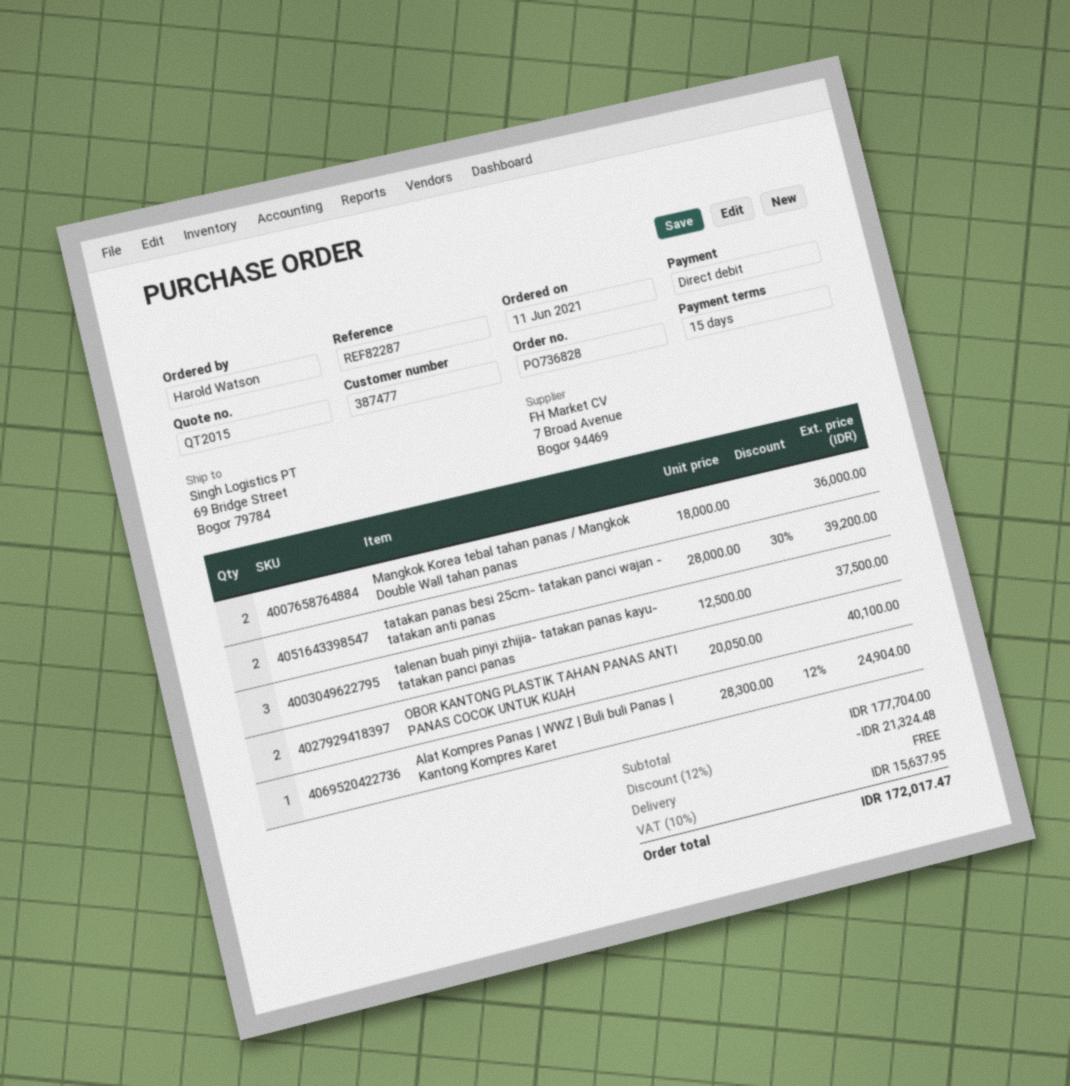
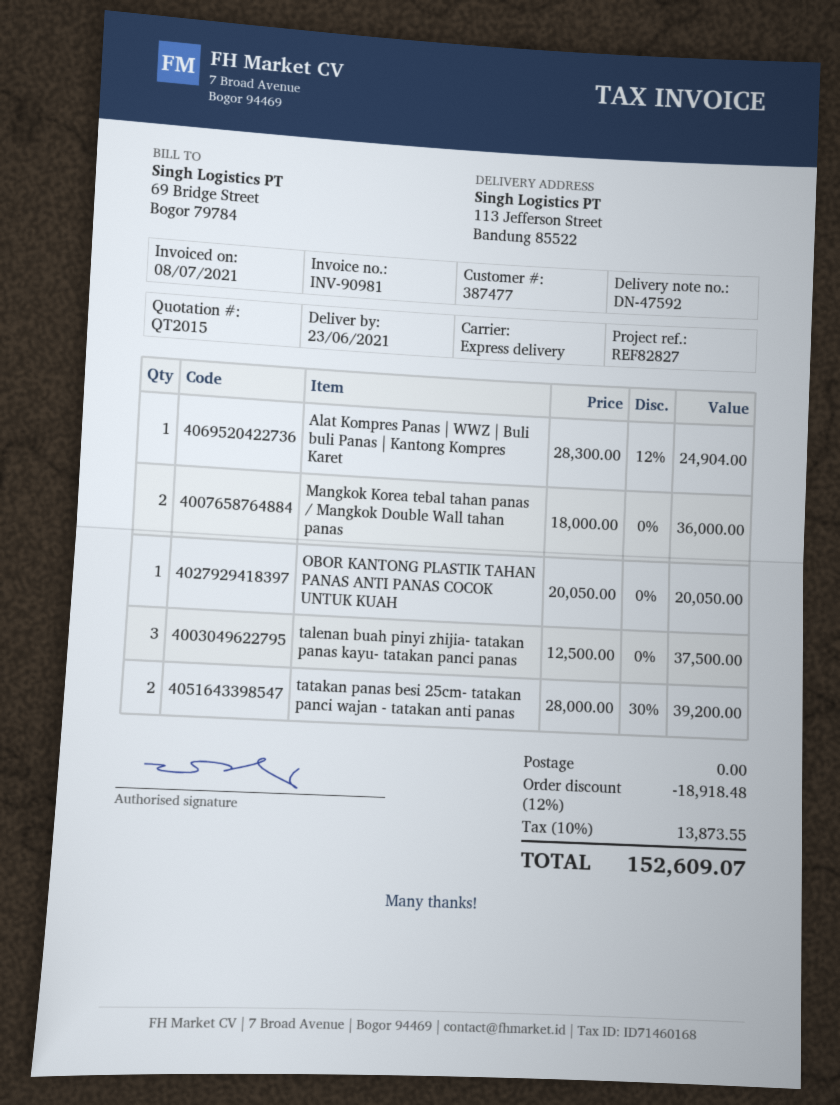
reference: REF82287 -> REF82827
ship to: 69 Bridge Street, Bogor 79784 -> 113 Jefferson Street, Bandung 85522
OBOR KANTONG PLASTIK TAHAN PANAS ANTI PANAS COCOK UNTUK KUAH: 2 x 20050.00 = 40100.00 -> 1 x 20050.00 = 20050.00
discount: 12% = 21324.48 -> 12% = 18918.48
tax: 10% = 15637.95 -> 10% = 13873.55
total: 172017.47 -> 152609.07

